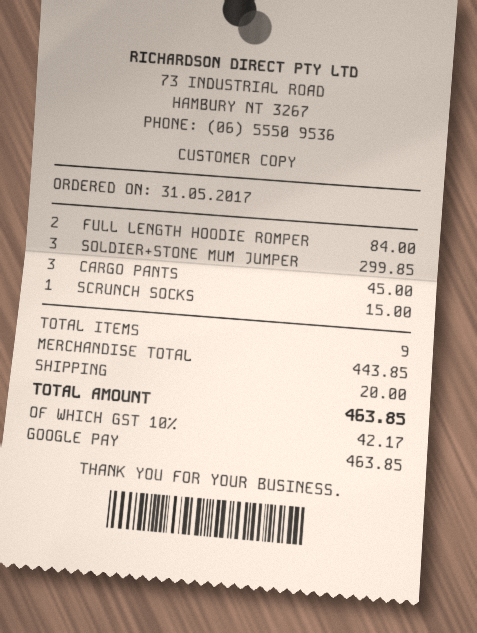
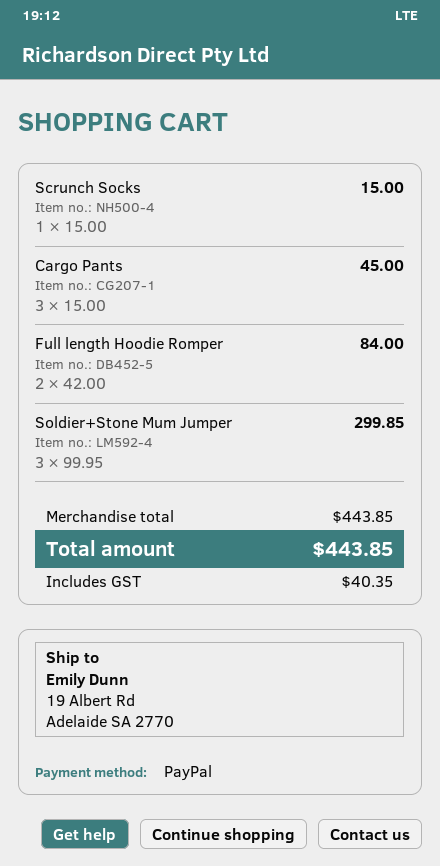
payment method: Google Pay -> PayPal
shipping: 20.00 -> none
tax: 42.17 -> 40.35
total: 463.85 -> 443.85

